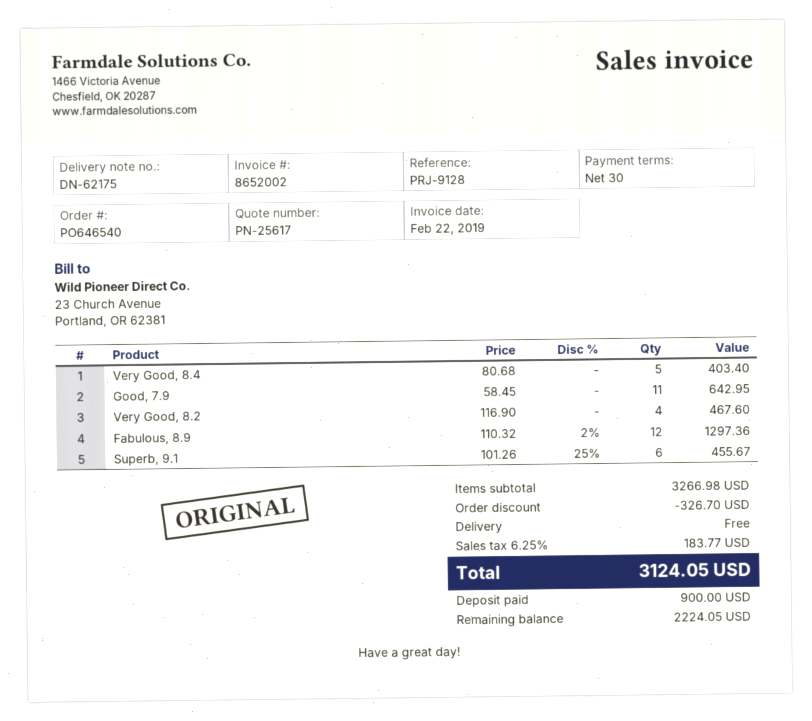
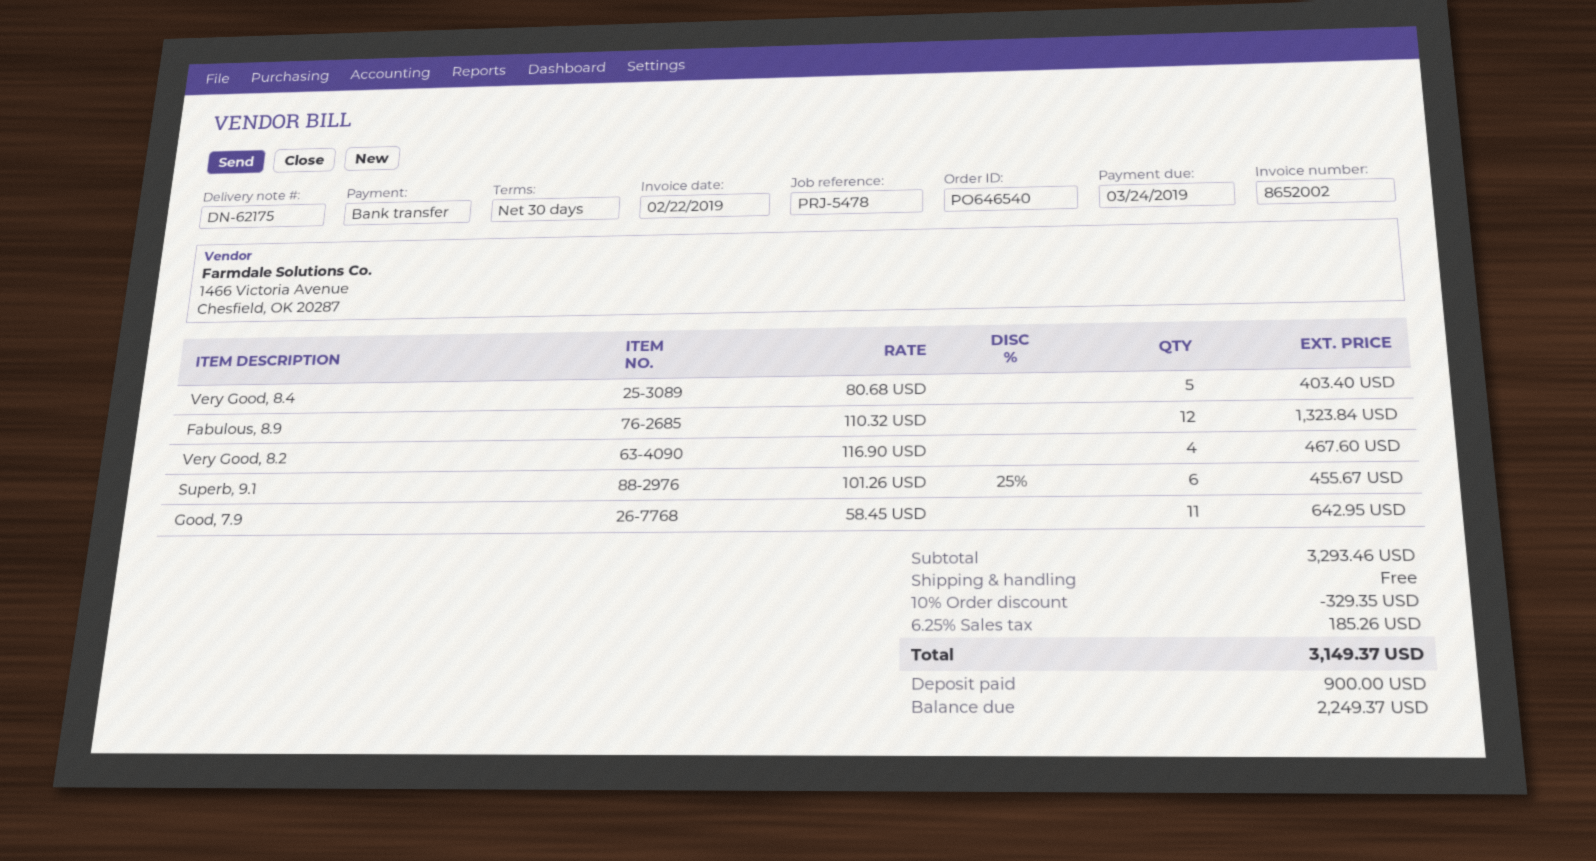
reference: PRJ-9128 -> PRJ-5478
Fabulous, 8.9: 12 x 110.32 - 2% = 1297.36 -> 12 x 110.32 = 1323.84
subtotal: 3266.98 -> 3293.46
discount: 326.70 -> 329.35
tax: 6.25% = 183.77 -> 6.25% = 185.26
total: 3124.05 -> 3149.37
balance: 2224.05 -> 2249.37

